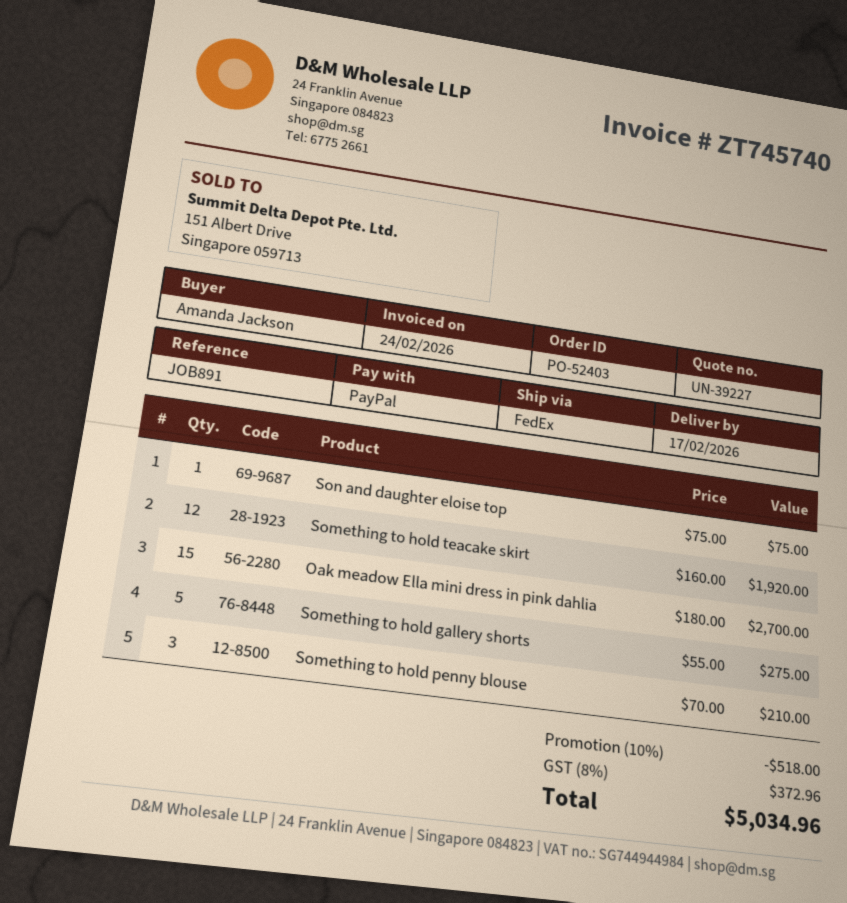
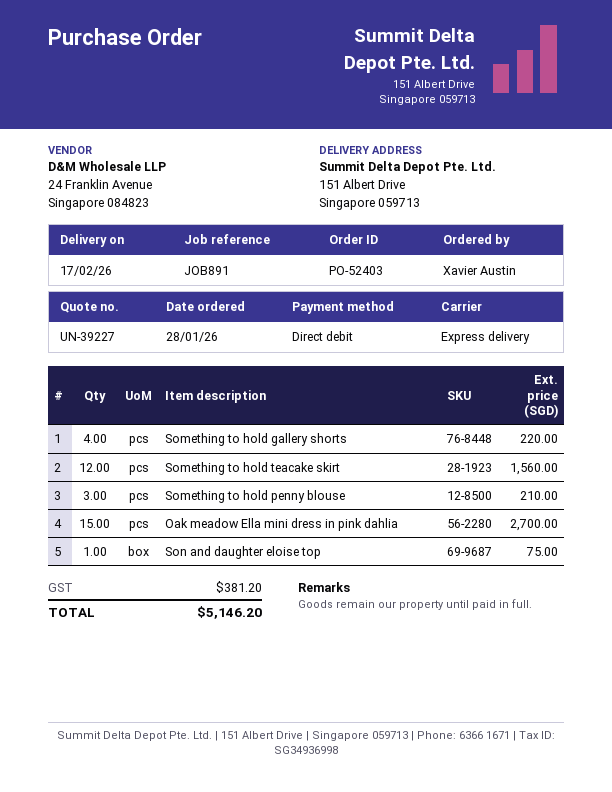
ordered by: Amanda Jackson -> Xavier Austin
payment method: PayPal -> direct debit
shipping method: FedEx -> express
Something to hold teacake skirt: 12 for 1920.00 -> 12 for 1560.00
Something to hold gallery shorts: 5 for 275.00 -> 4 for 220.00
discount: 10% = 518.00 -> none
tax: 372.96 -> 381.20
total: 5034.96 -> 5146.20

